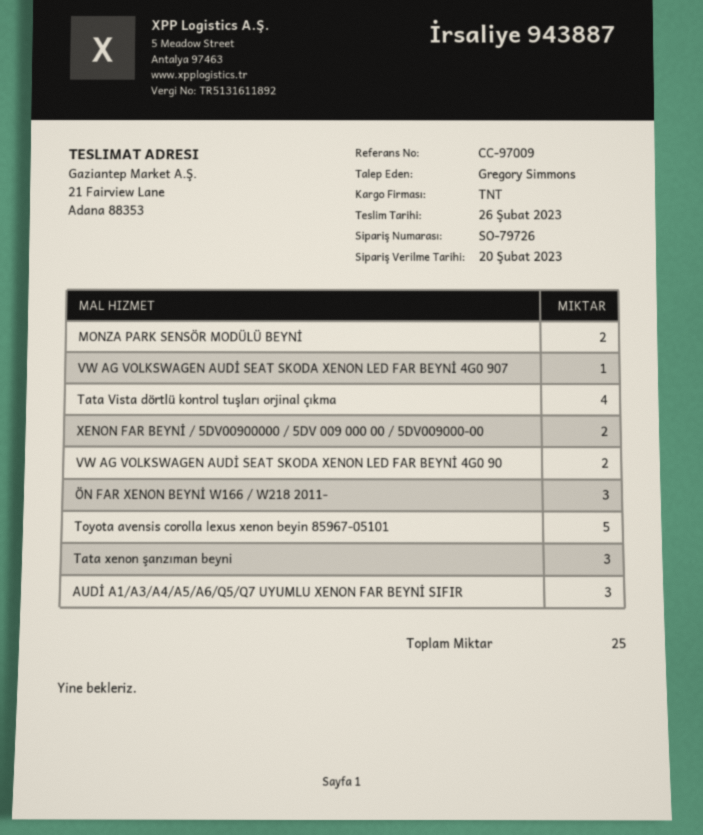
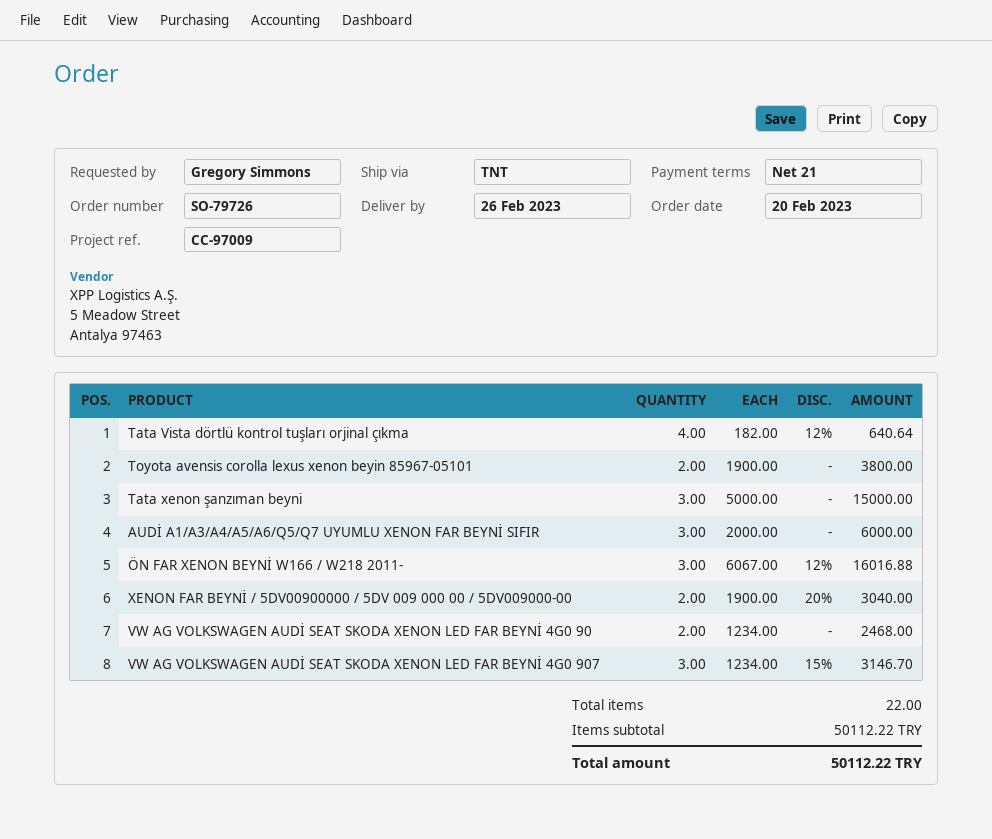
MONZA PARK SENSÖR MODÜLÜ BEYNİ: 2 -> none
VW AG VOLKSWAGEN AUDİ SEAT SKODA XENON LED FAR BEYNİ 4G0 907: 1 -> 3
Toyota avensis corolla lexus xenon beyin 85967-05101: 5 -> 2
total quantity: 25 -> 22

